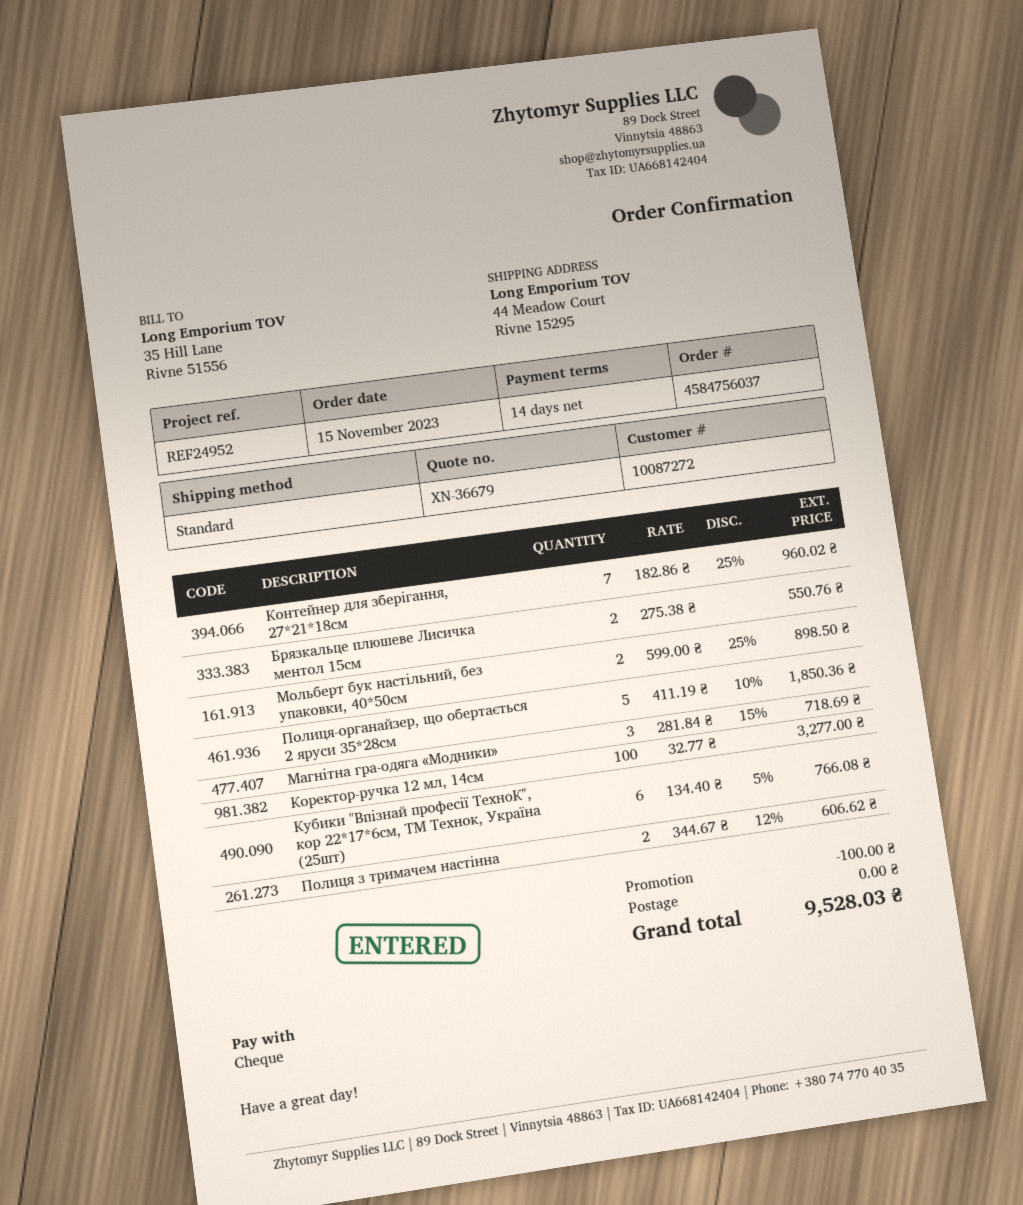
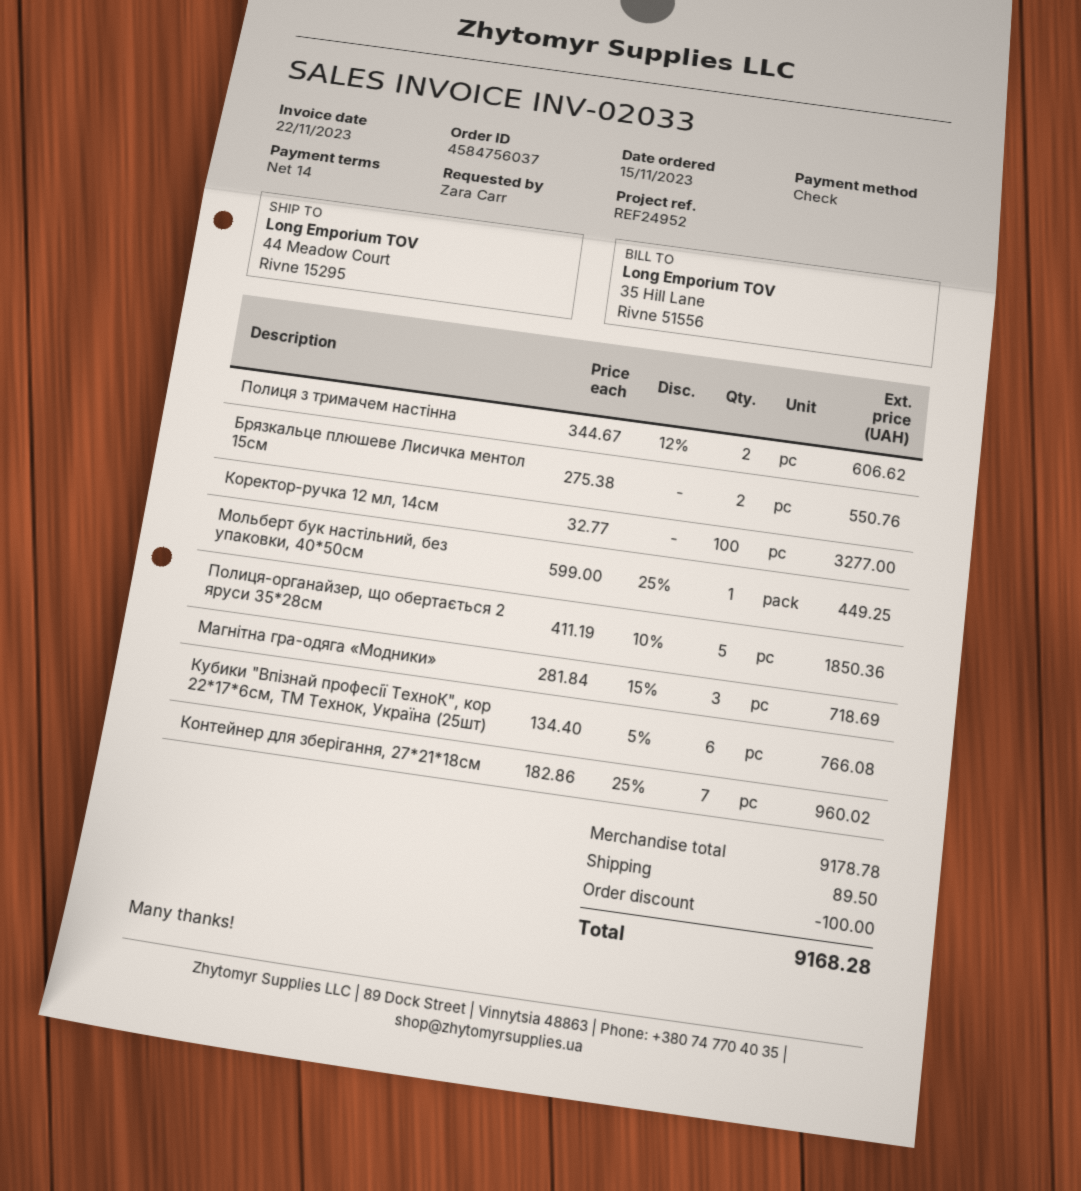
Мольберт бук настільний, без упаковки, 40*50см: 2 x 599.00 - 25% = 898.50 -> 1 x 599.00 - 25% = 449.25
shipping: 0.00 -> 89.50
total: 9528.03 -> 9168.28

